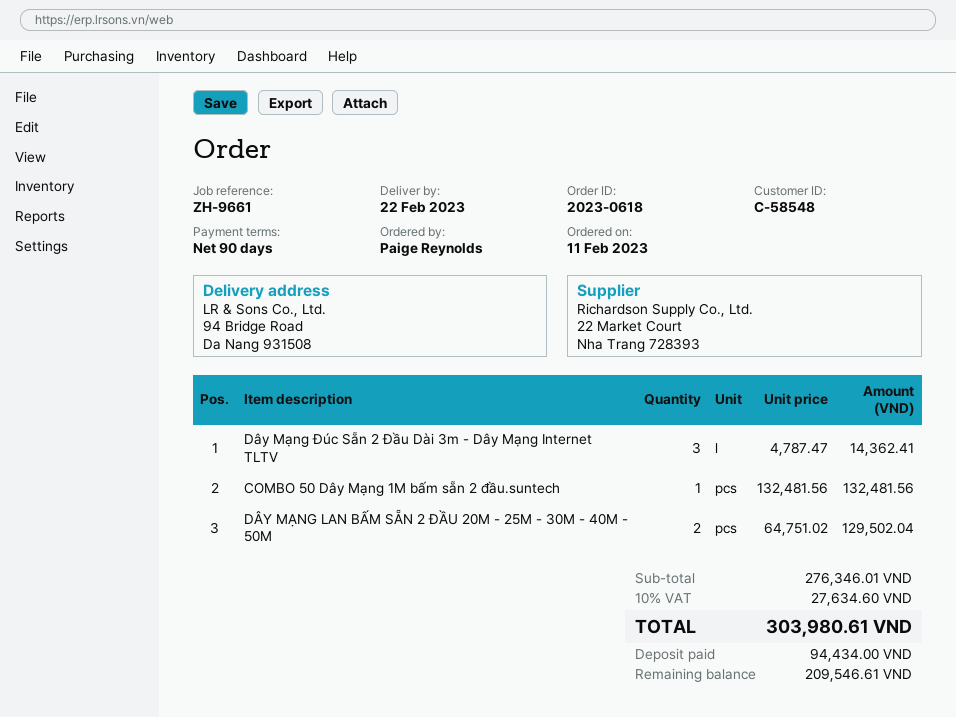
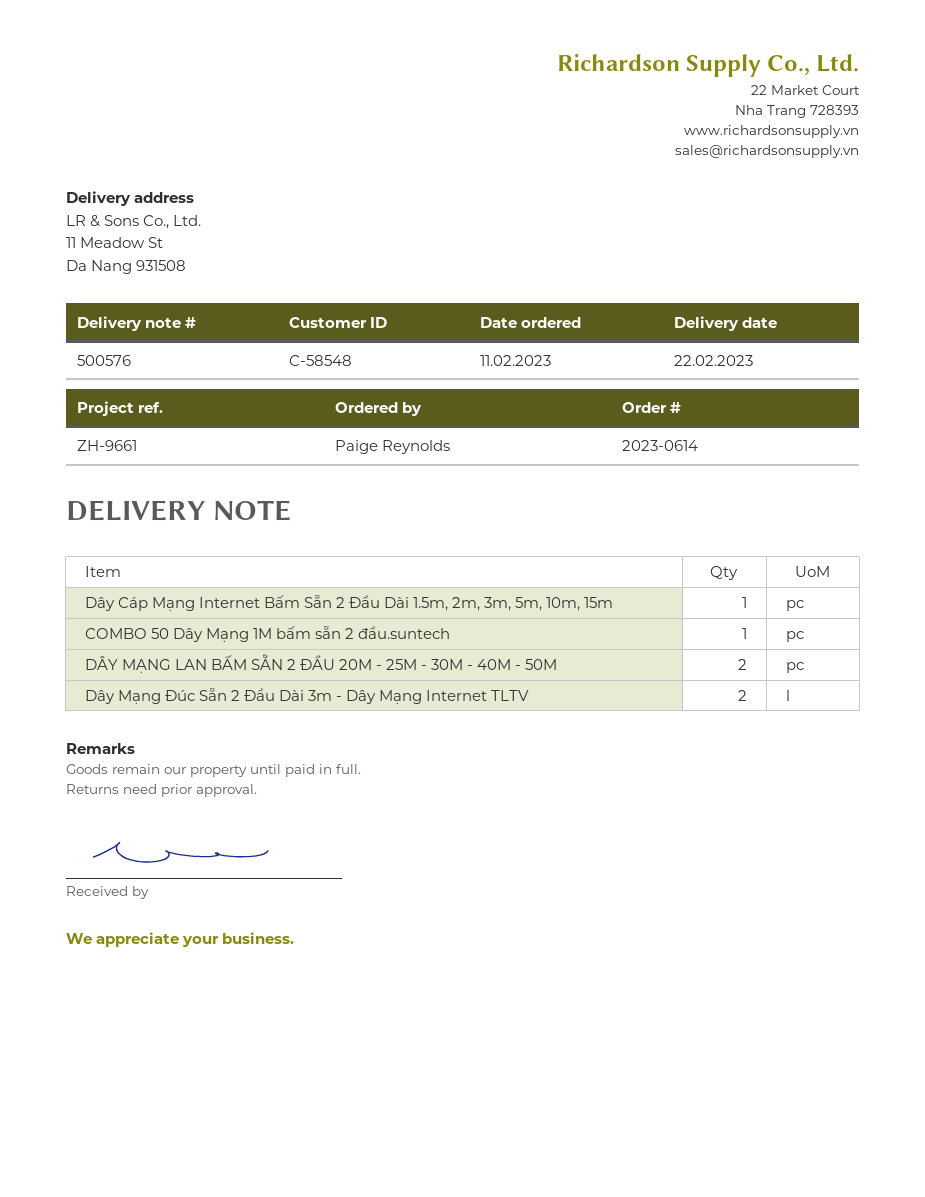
order number: 2023-0618 -> 2023-0614
ship to: 94 Bridge Road, Da Nang 931508 -> 11 Meadow St, Da Nang 931508
Dây Mạng Đúc Sẵn 2 Đầu Dài 3m - Dây Mạng Internet TLTV: 3 -> 2
Dây Cáp Mạng Internet Bấm Sẵn 2 Đầu Dài 1.5m, 2m, 3m, 5m, 10m, 15m: none -> 1

